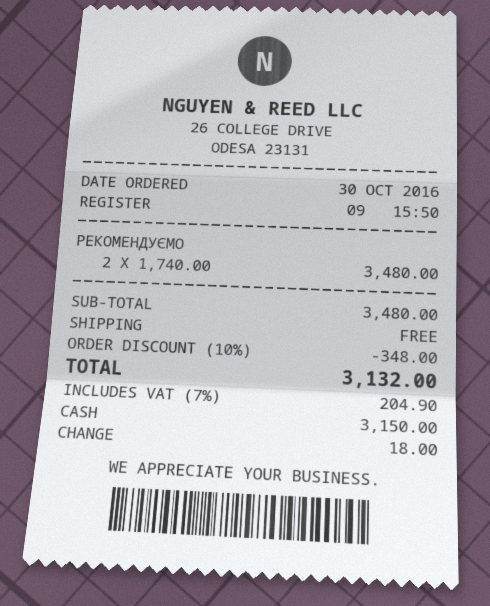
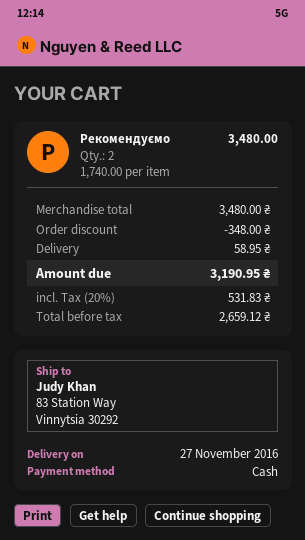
shipping: 0.00 -> 58.95
tax: 7% = 204.90 -> 20% = 531.83
total: 3132.00 -> 3190.95

